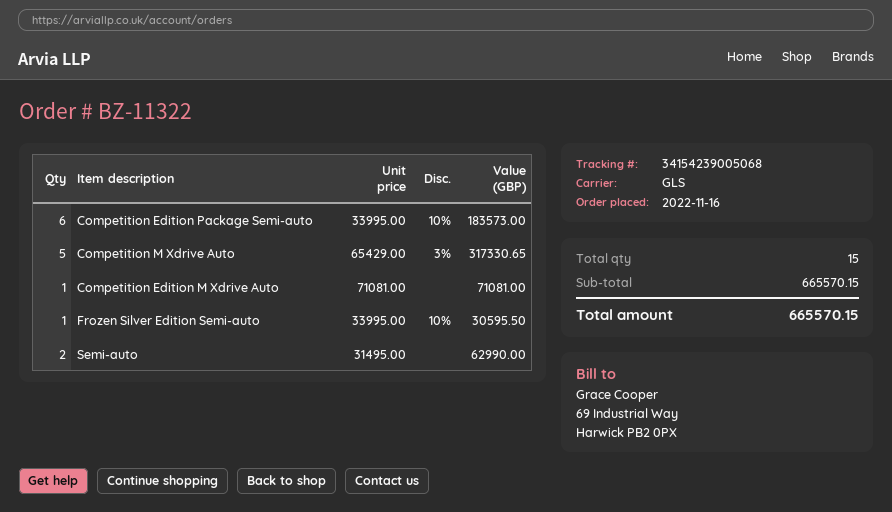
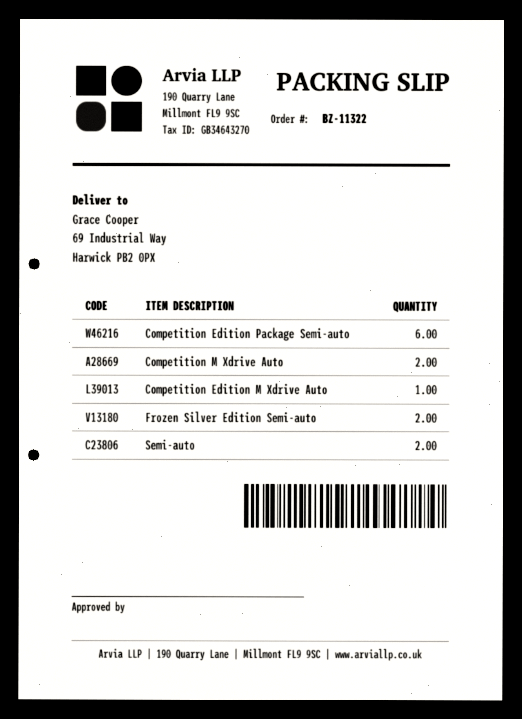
Competition M Xdrive Auto: 5 -> 2
Frozen Silver Edition Semi-auto: 1 -> 2

